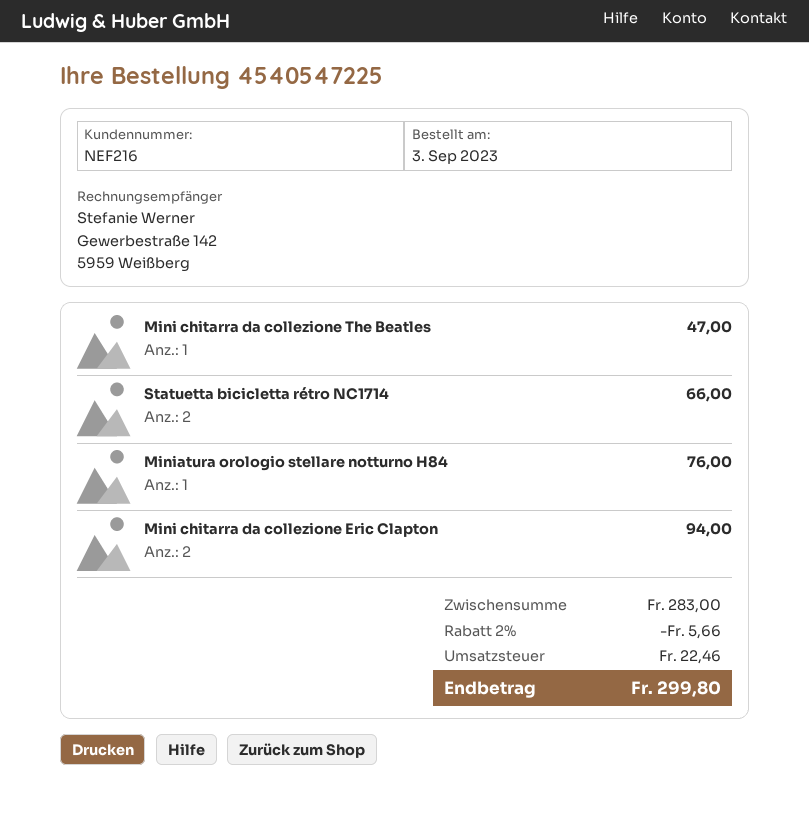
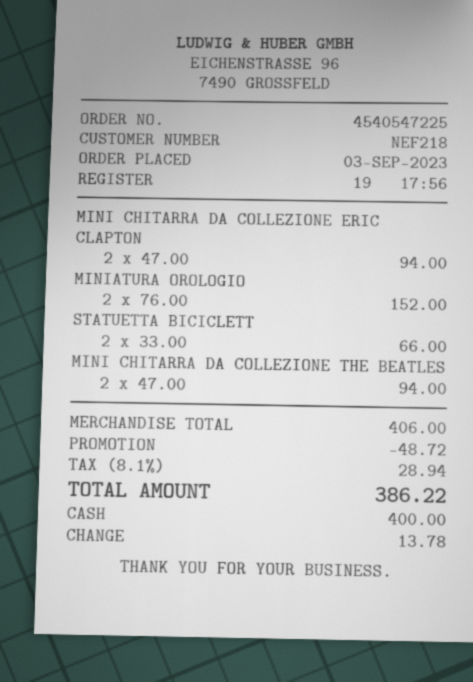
customer number: NEF216 -> NEF218
Mini chitarra da collezione The Beatles: 1 for 47.00 -> 2 for 94.00
Miniatura orologio stellare notturno H84: 1 for 76.00 -> 2 for 152.00
subtotal: 283.00 -> 406.00
discount: 5.66 -> 48.72
tax: 22.46 -> 28.94
total: 299.80 -> 386.22

